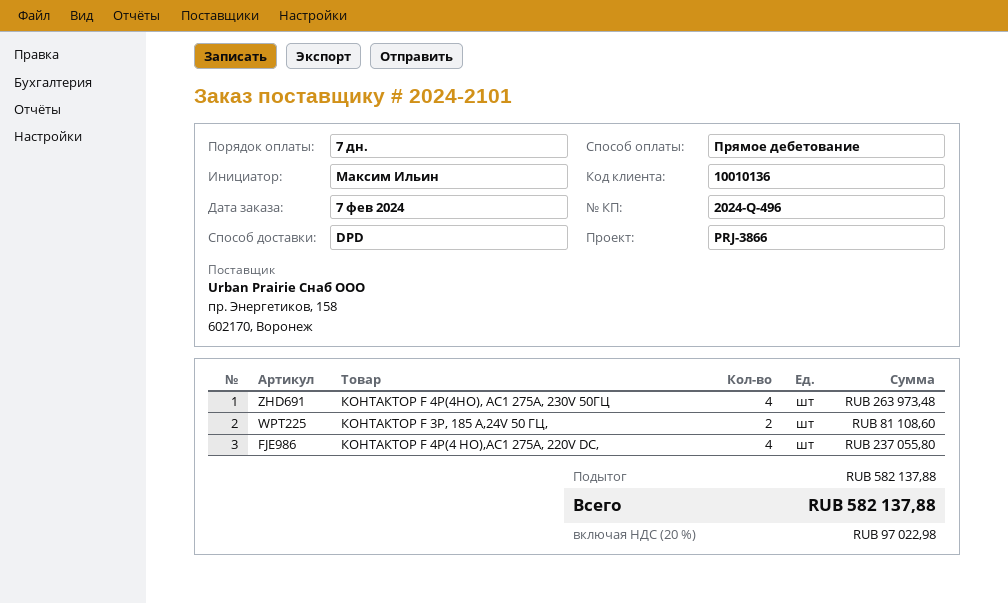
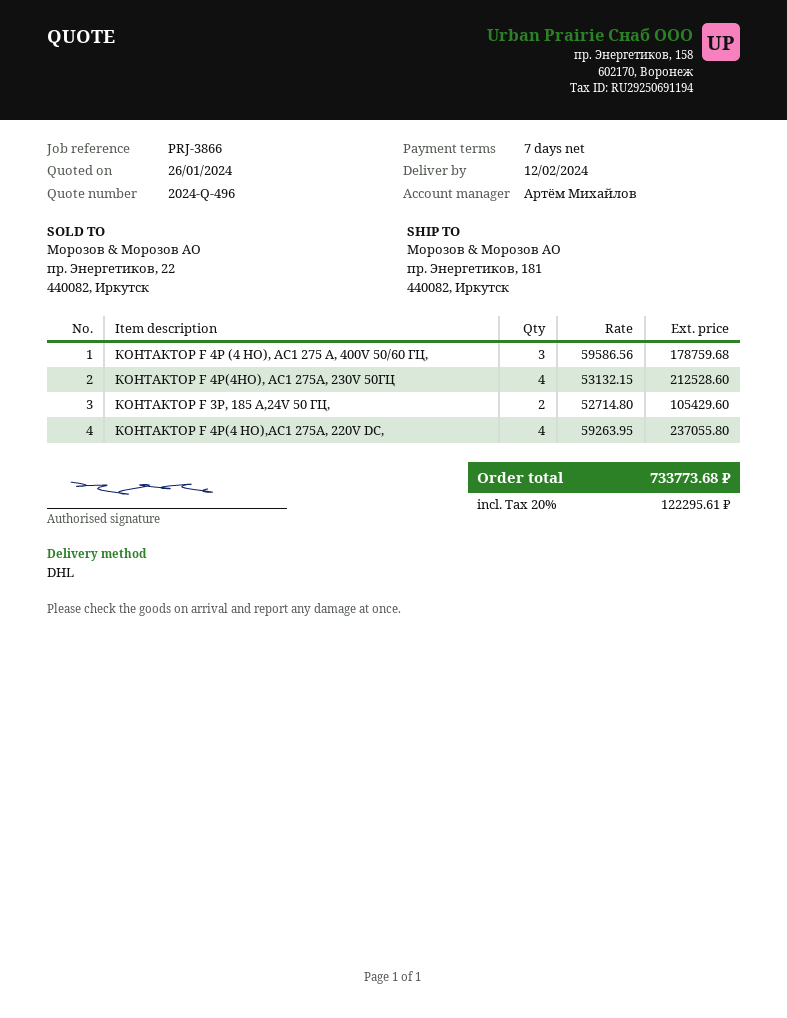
shipping method: DPD -> DHL
КОНТАКТОР F 4Р(4НО), AC1 275А, 230V 50ГЦ: 4 for 263973.48 -> 4 for 212528.60
КОНТАКТОР F 3P, 185 А,24V 50 ГЦ,: 2 for 81108.60 -> 2 for 105429.60
КОНТАКТОР F 4Р (4 НО), AC1 275 А, 400V 50/60 ГЦ,: none -> 3 for 178759.68
tax: 20% = 97022.98 -> 20% = 122295.61
total: 582137.88 -> 733773.68

